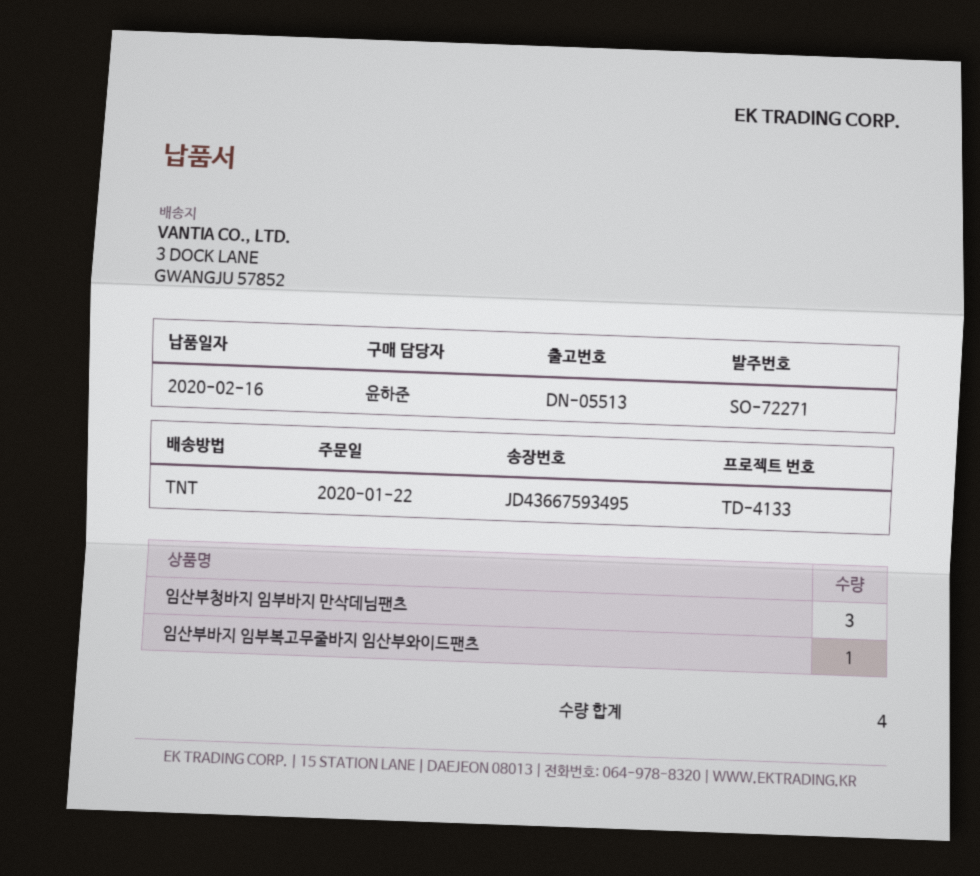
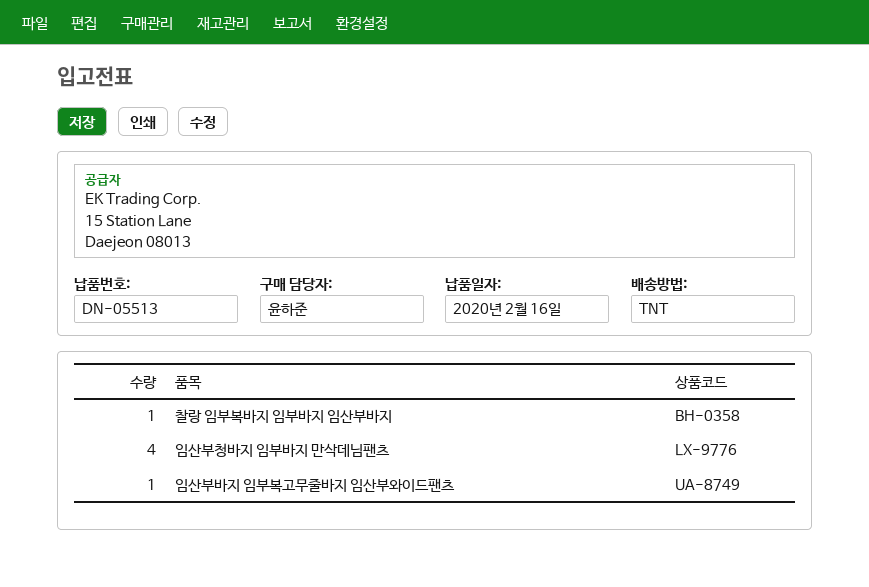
임산부청바지 임부바지 만삭데님팬츠: 3 -> 4
찰랑 임부복바지 임부바지 임산부바지: none -> 1

